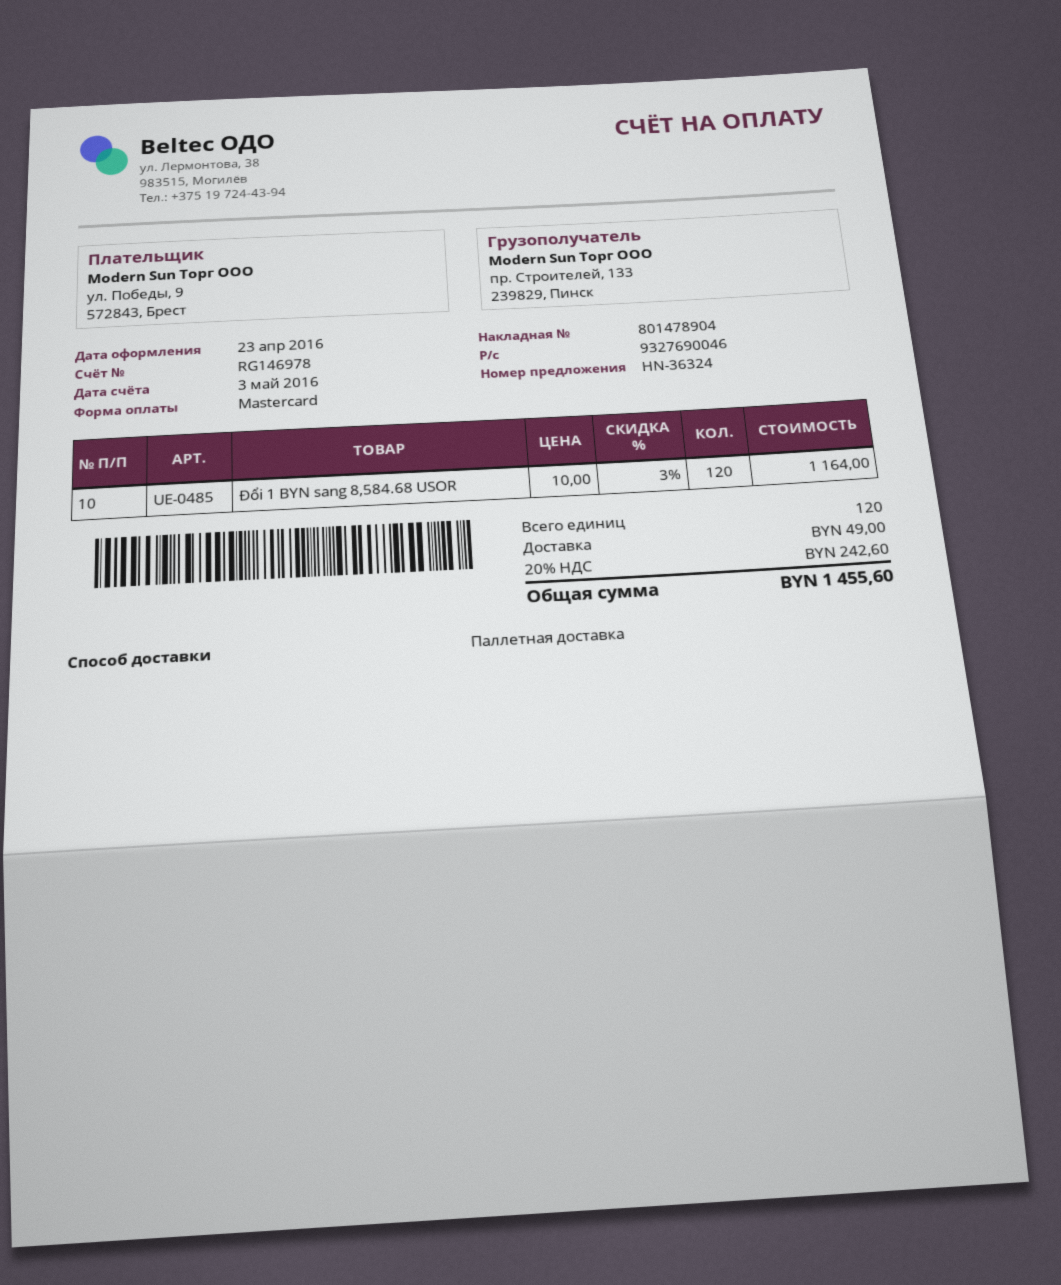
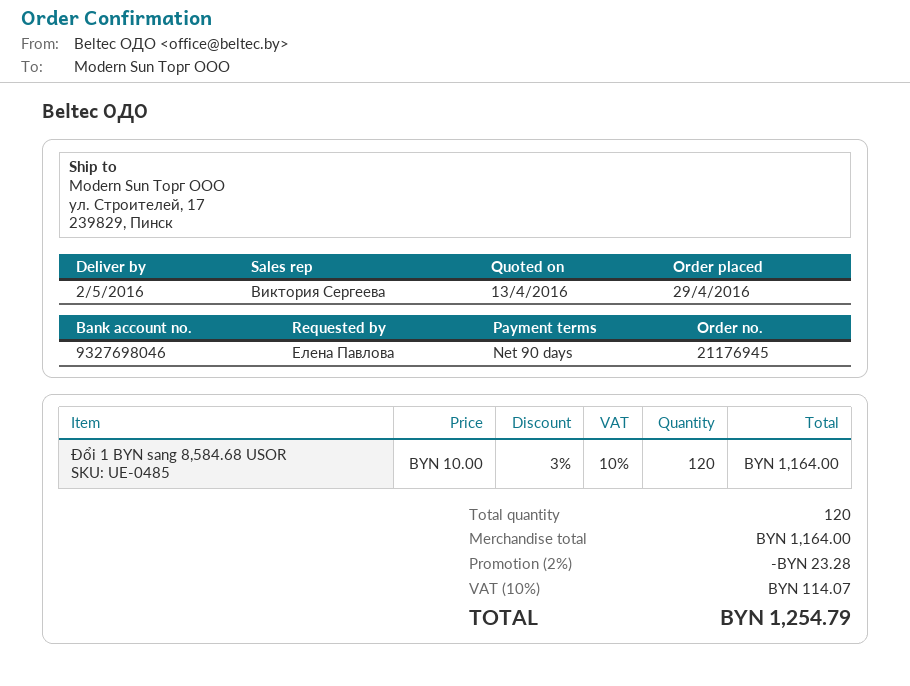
order date: 2016-04-23 -> 2016-04-29
bank account: 9327690046 -> 9327698046
ship to: пр. Строителей, 133, 239829, Пинск -> ул. Строителей, 17, 239829, Пинск
discount: none -> 2% = 23.28
shipping: 49.00 -> none
tax: 20% = 242.60 -> 10% = 114.07
total: 1455.60 -> 1254.79

